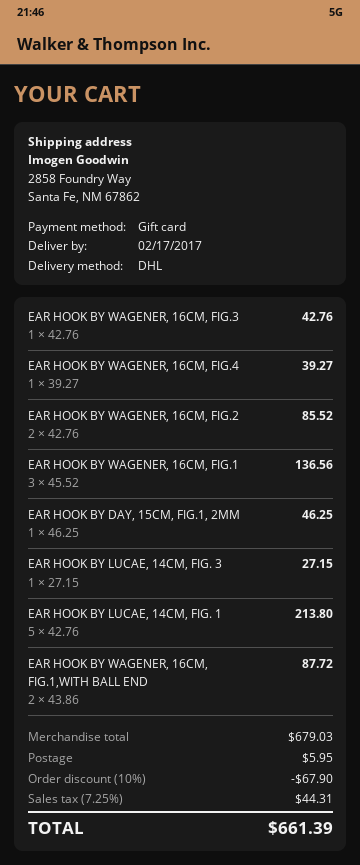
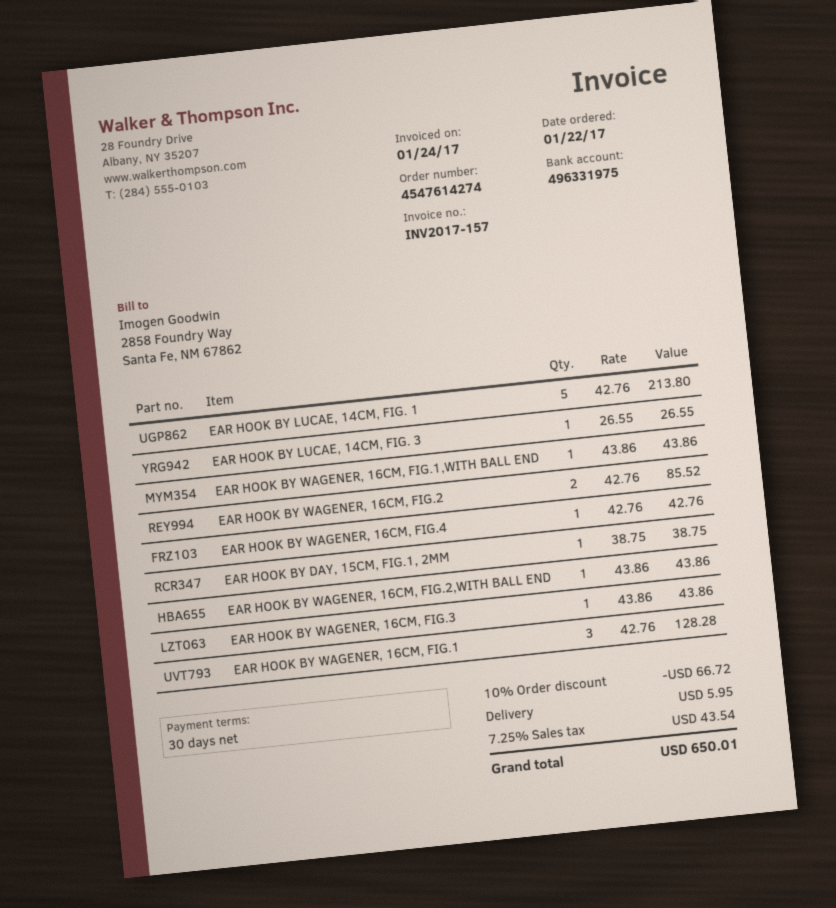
EAR HOOK BY WAGENER, 16CM, FIG.3: 1 x 42.76 = 42.76 -> 1 x 43.86 = 43.86
EAR HOOK BY WAGENER, 16CM, FIG.4: 1 x 39.27 = 39.27 -> 1 x 42.76 = 42.76
EAR HOOK BY WAGENER, 16CM, FIG.1: 3 x 45.52 = 136.56 -> 3 x 42.76 = 128.28
EAR HOOK BY DAY, 15CM, FIG.1, 2MM: 1 x 46.25 = 46.25 -> 1 x 38.75 = 38.75
EAR HOOK BY LUCAE, 14CM, FIG. 3: 1 x 27.15 = 27.15 -> 1 x 26.55 = 26.55
EAR HOOK BY WAGENER, 16CM, FIG.1,WITH BALL END: 2 x 43.86 = 87.72 -> 1 x 43.86 = 43.86
EAR HOOK BY WAGENER, 16CM, FIG.2,WITH BALL END: none -> 1 x 43.86 = 43.86
discount: 10% = 67.90 -> 10% = 66.72
tax: 7.25% = 44.31 -> 7.25% = 43.54
total: 661.39 -> 650.01

